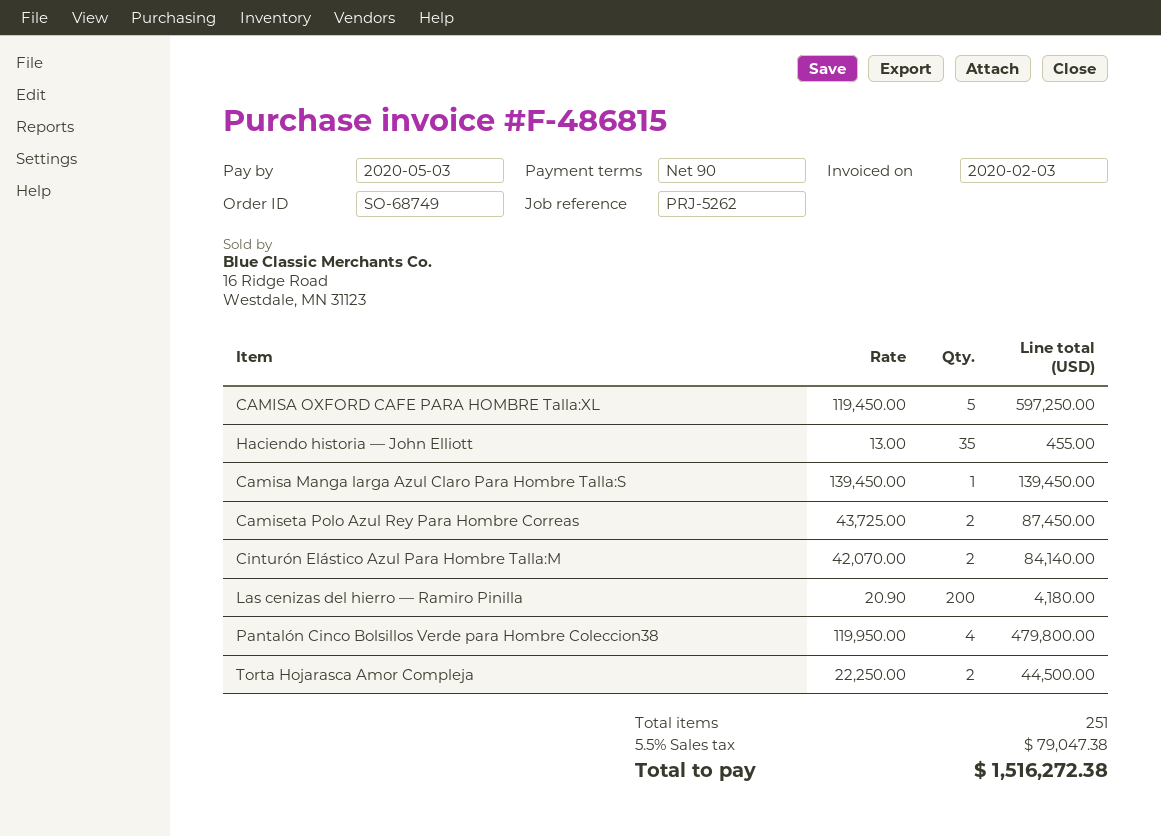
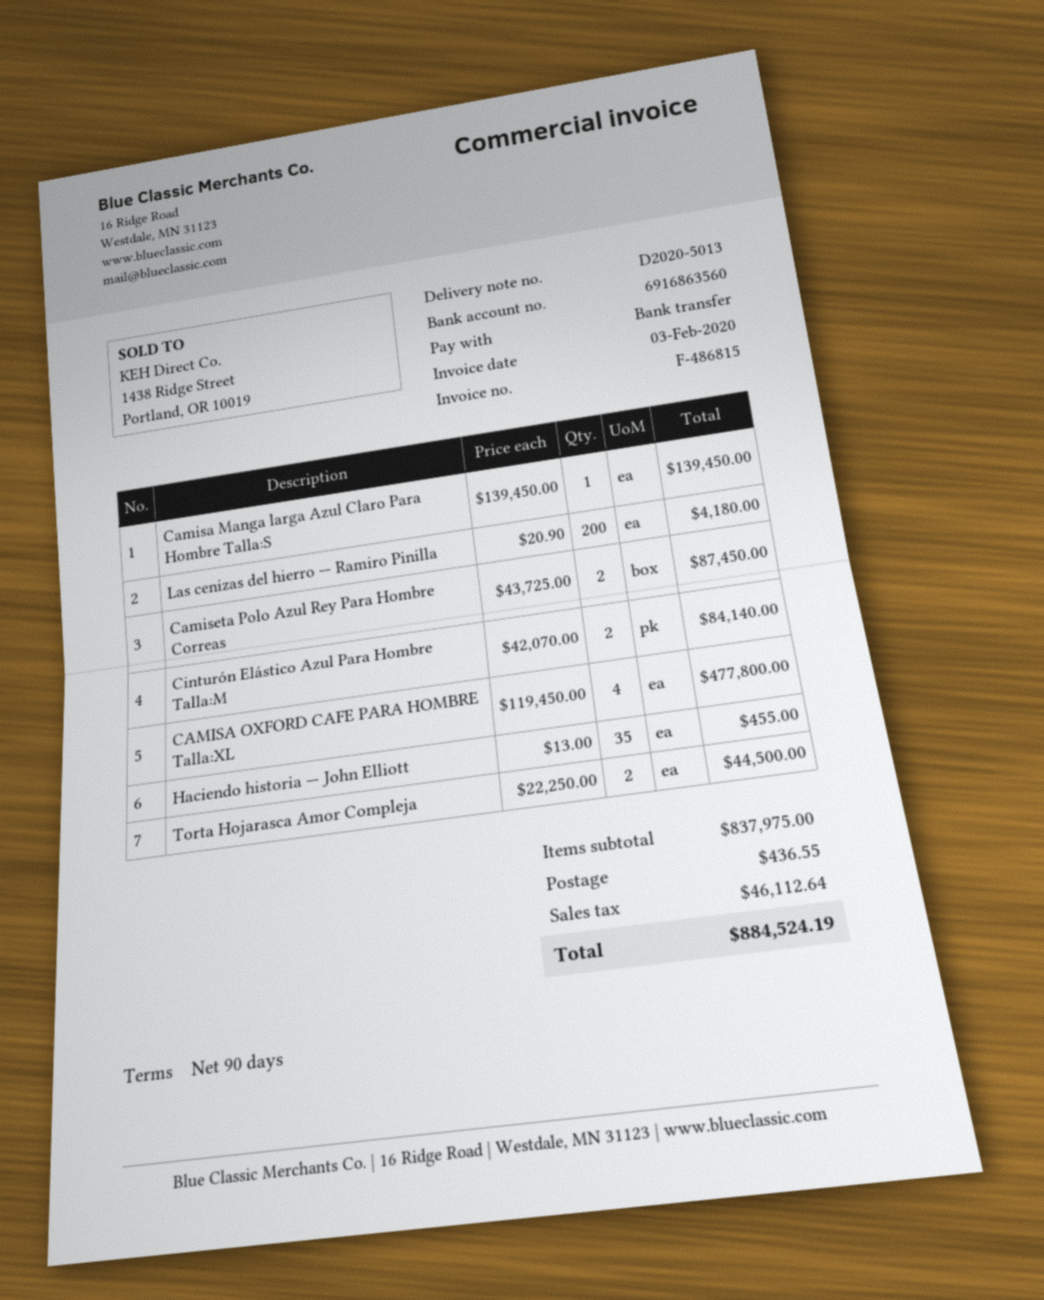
CAMISA OXFORD CAFE PARA HOMBRE Talla:XL: 5 x 119450.00 = 597250.00 -> 4 x 119450.00 = 477800.00
Pantalón Cinco Bolsillos Verde para Hombre Coleccion38: 4 x 119950.00 = 479800.00 -> none
shipping: none -> 436.55
tax: 79047.38 -> 46112.64
total: 1516272.38 -> 884524.19

